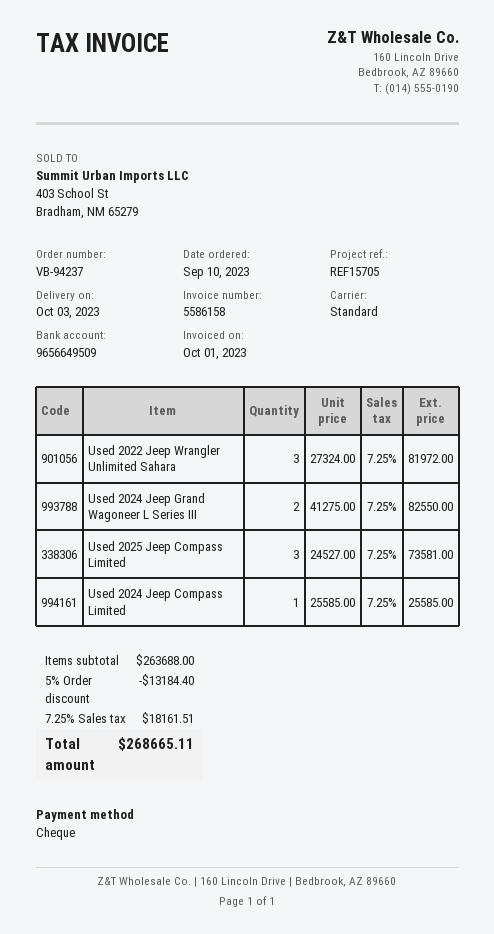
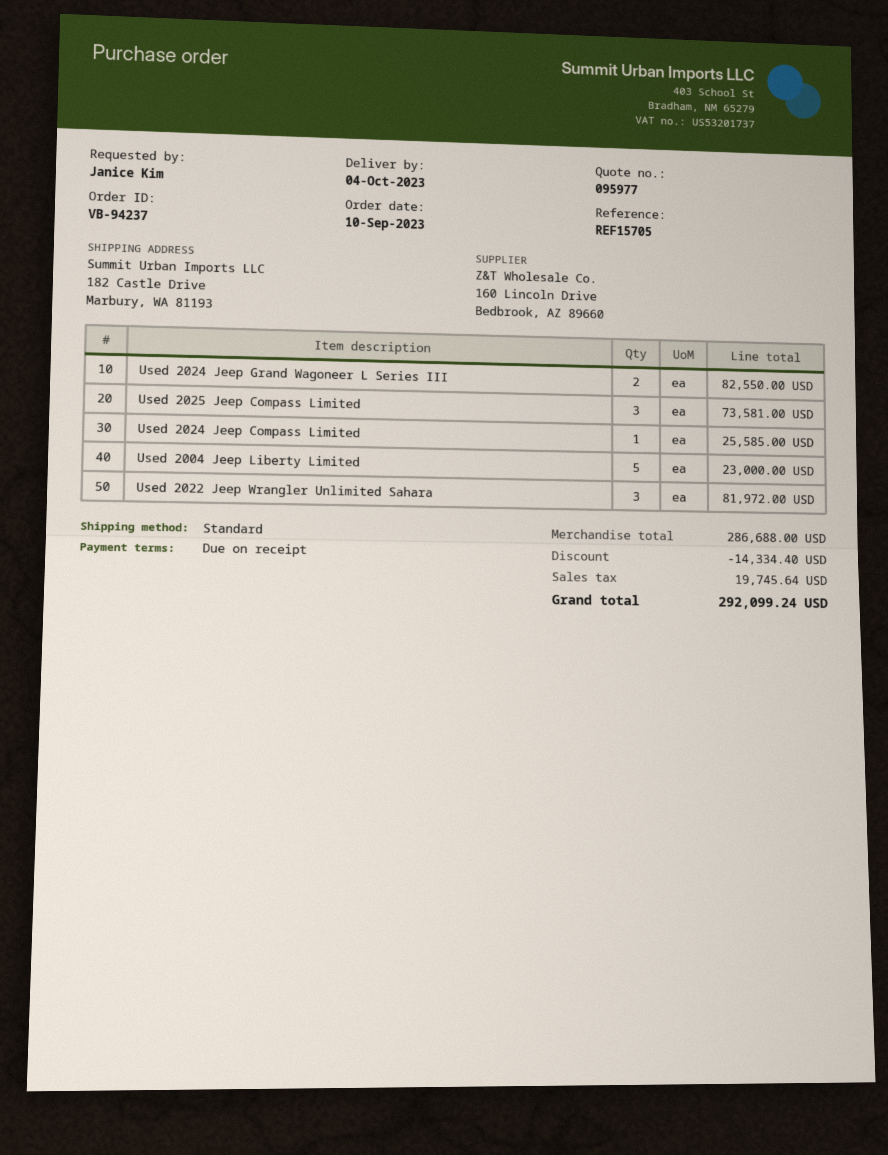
delivery date: 2023-10-03 -> 2023-10-04
Used 2004 Jeep Liberty Limited: none -> 5 for 23000.00
subtotal: 263688.00 -> 286688.00
discount: 13184.40 -> 14334.40
tax: 18161.51 -> 19745.64
total: 268665.11 -> 292099.24

